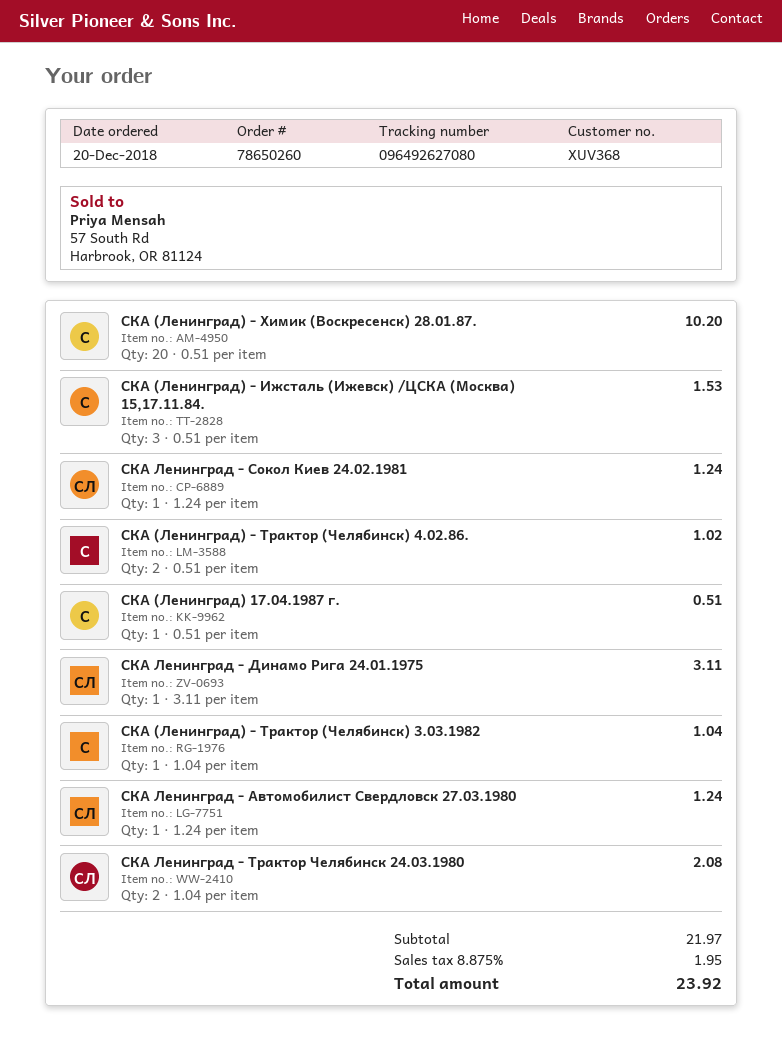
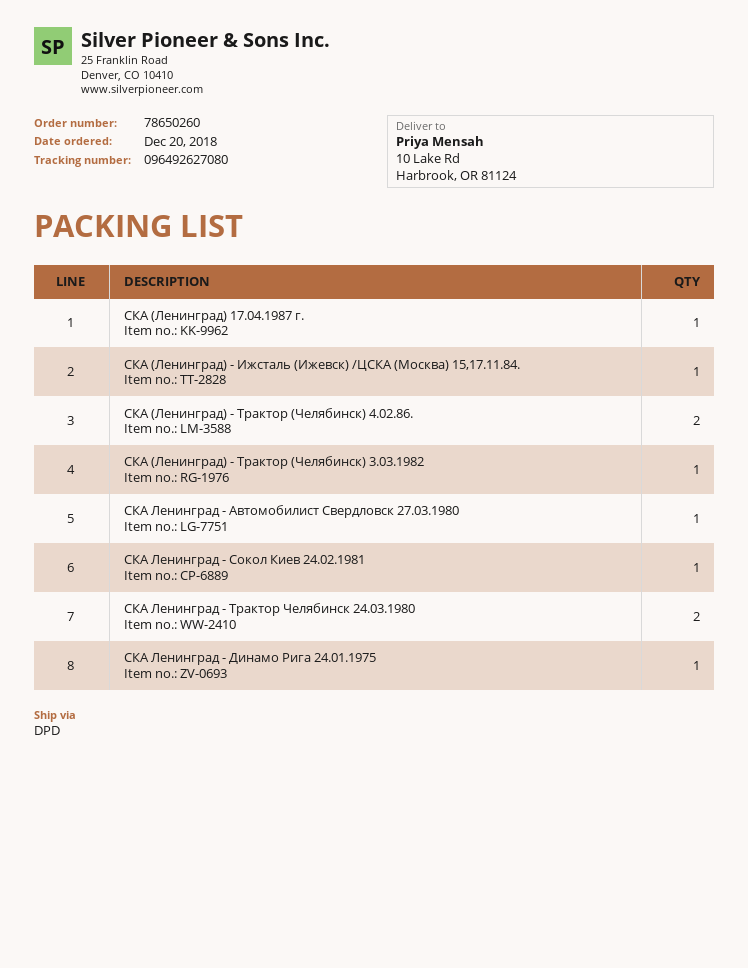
СКА (Ленинград) - Химик (Воскресенск) 28.01.87.: 20 -> none
СКА (Ленинград) - Ижсталь (Ижевск) /ЦСКА (Москва) 15,17.11.84.: 3 -> 1

